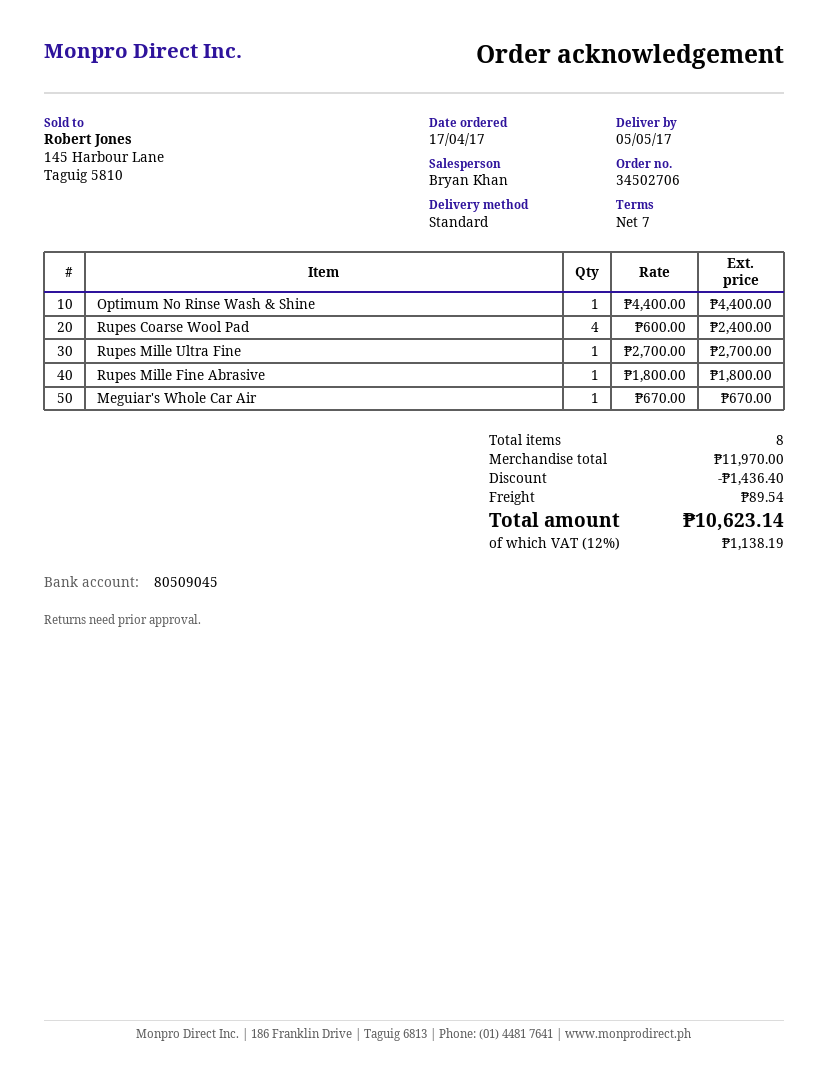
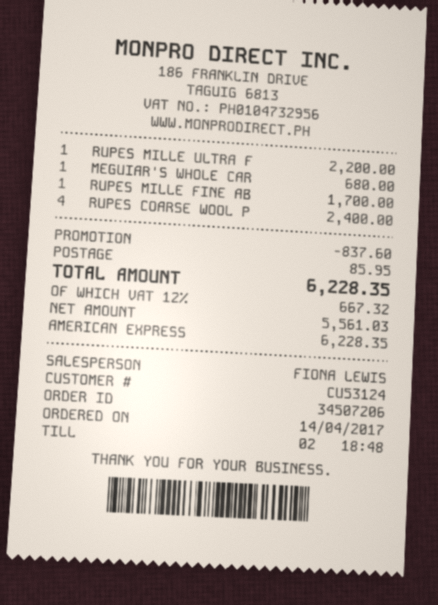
order number: 34502706 -> 34507206
order date: 2017-04-17 -> 2017-04-14
sales rep: Bryan Khan -> FIONA LEWIS
Optimum No Rinse Wash & Shine: 1 for 4400.00 -> none
Rupes Mille Ultra Fine: 1 for 2700.00 -> 1 for 2200.00
Rupes Mille Fine Abrasive: 1 for 1800.00 -> 1 for 1700.00
Meguiar's Whole Car Air: 1 for 670.00 -> 1 for 680.00
discount: 1436.40 -> 837.60
shipping: 89.54 -> 85.95
tax: 12% = 1138.19 -> 12% = 667.32
total: 10623.14 -> 6228.35

